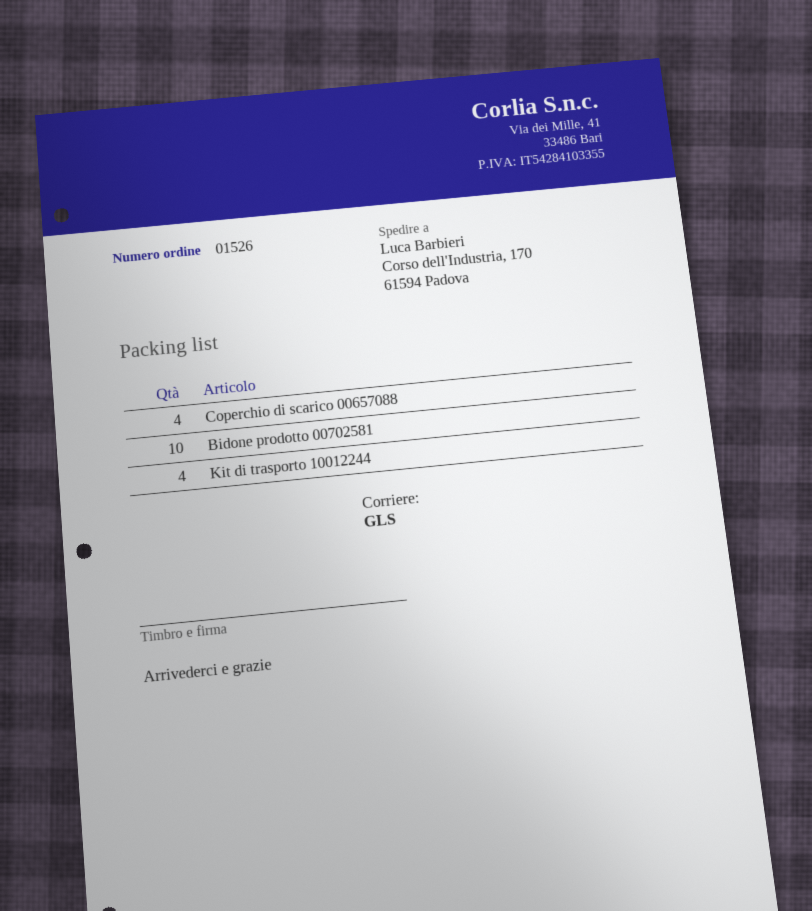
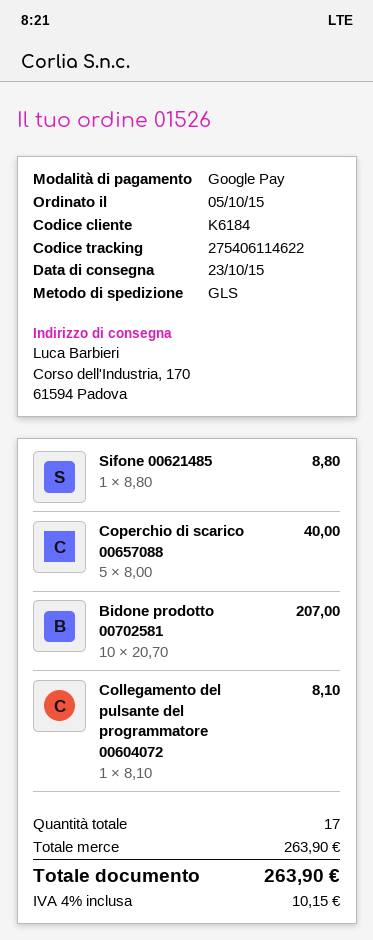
Coperchio di scarico 00657088: 4 -> 5
Kit di trasporto 10012244: 4 -> none
Sifone 00621485: none -> 1
Collegamento del pulsante del programmatore 00604072: none -> 1

